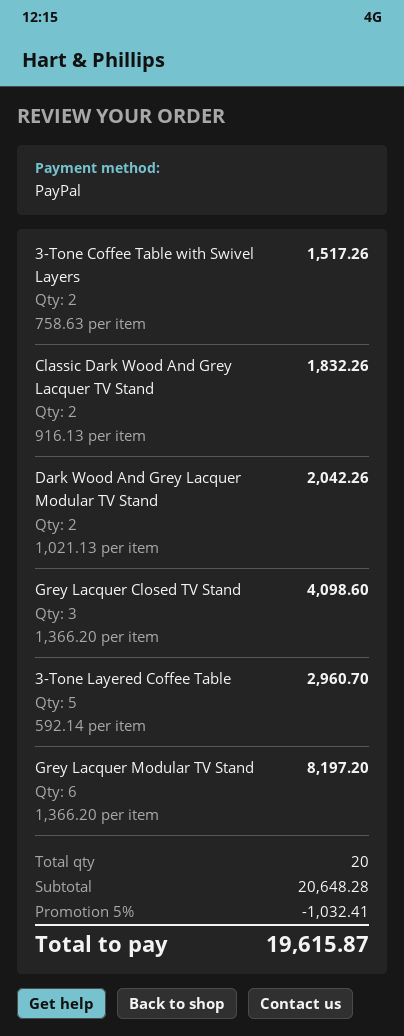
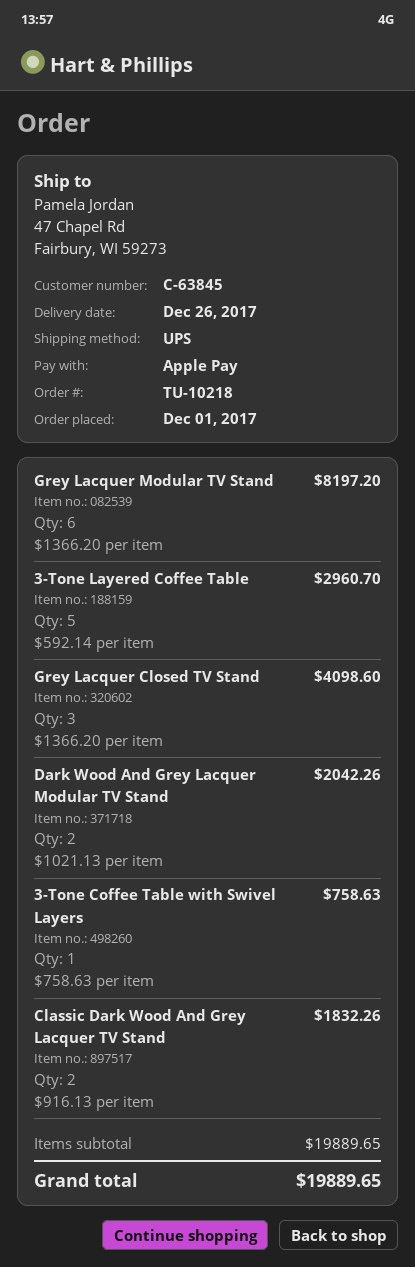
payment method: PayPal -> Apple Pay
3-Tone Coffee Table with Swivel Layers: 2 x 758.63 = 1517.26 -> 1 x 758.63 = 758.63
subtotal: 20648.28 -> 19889.65
discount: 5% = 1032.41 -> none
total: 19615.87 -> 19889.65

